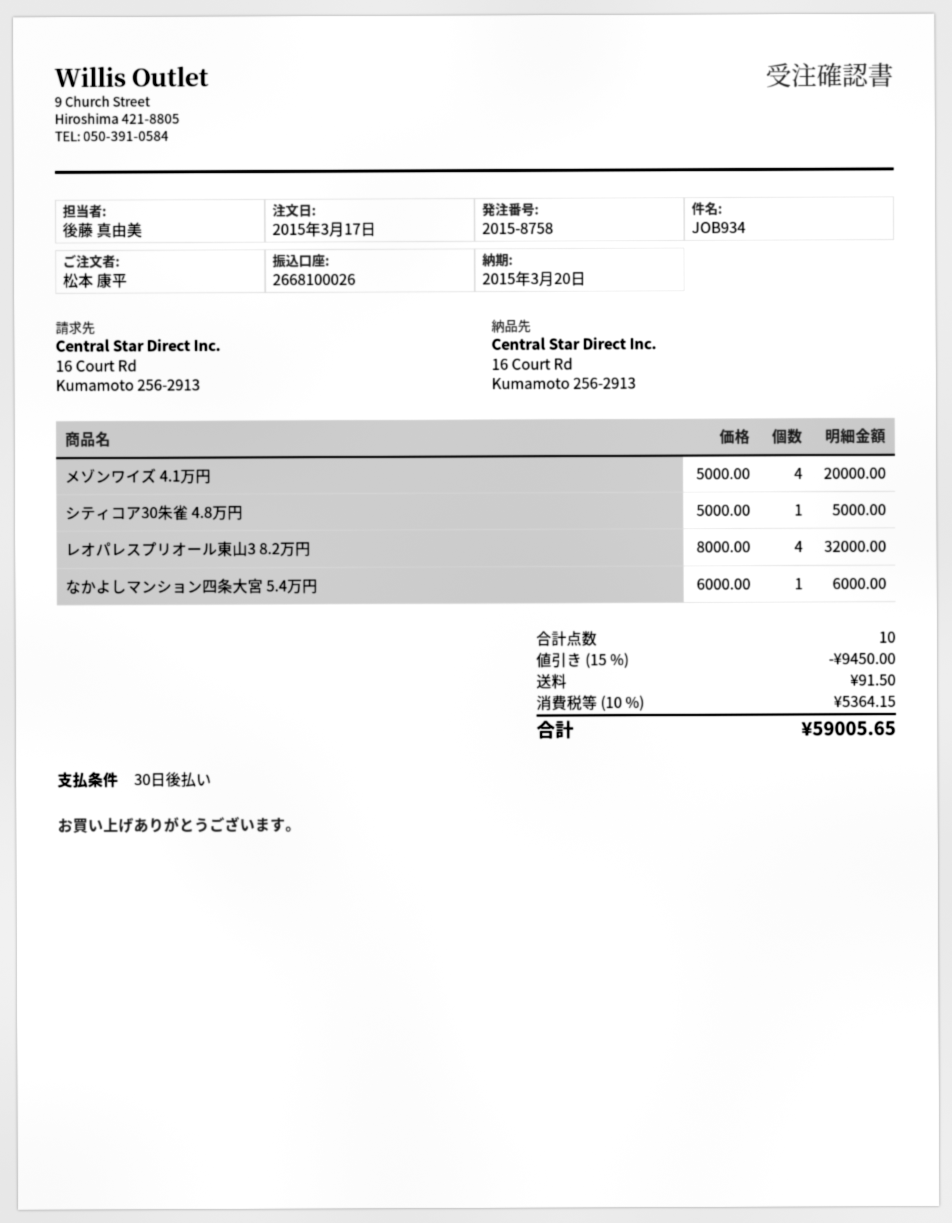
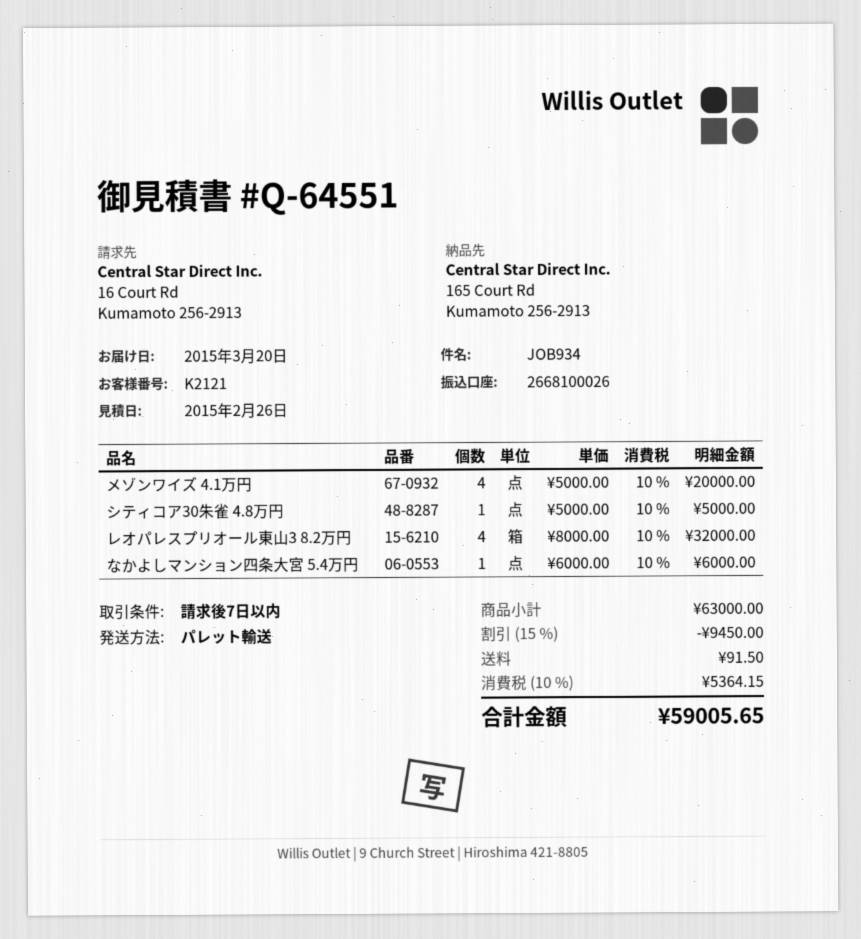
payment terms: 30 days -> 7 days
ship to: 16 Court Rd, Kumamoto 256-2913 -> 165 Court Rd, Kumamoto 256-2913

